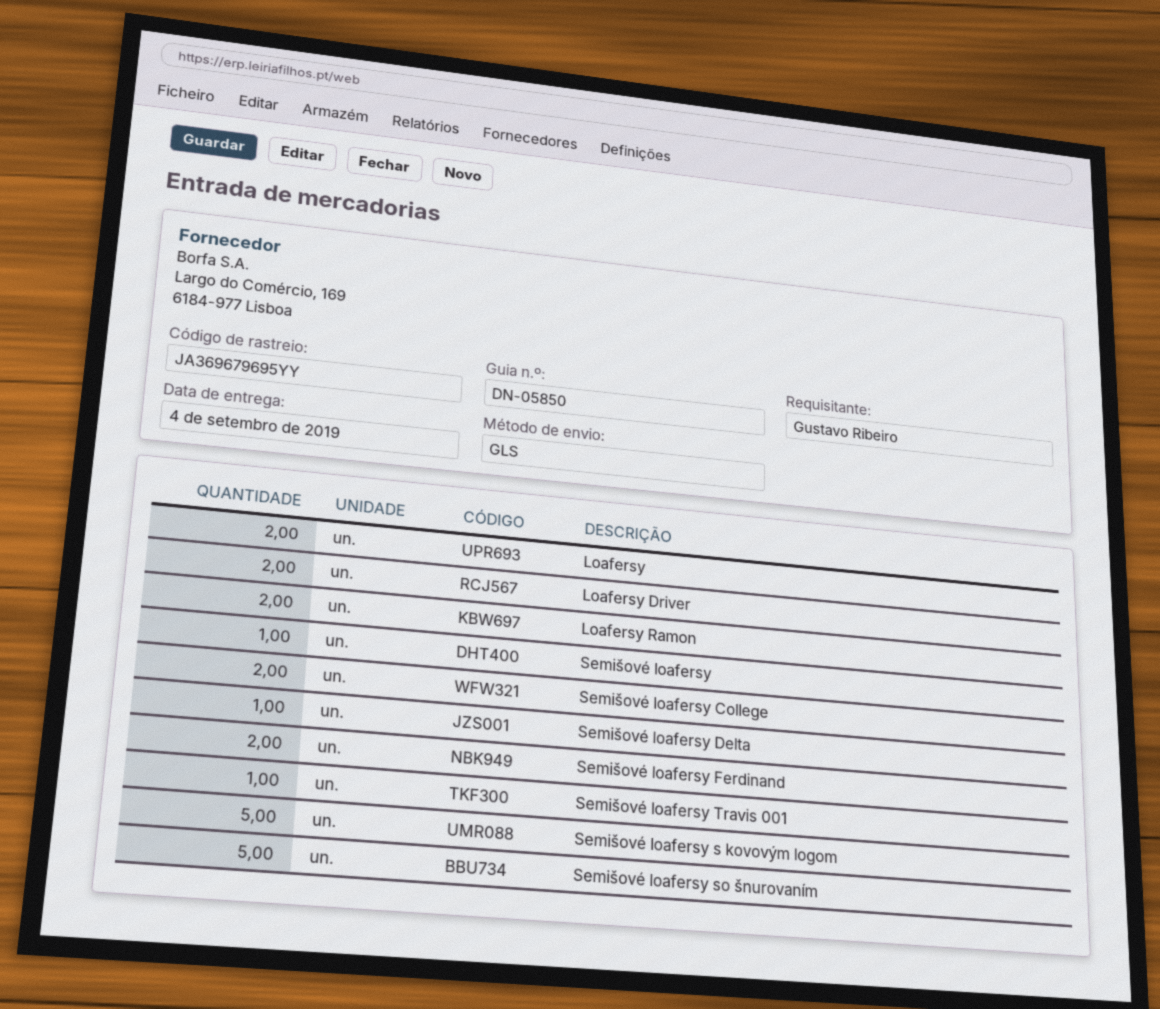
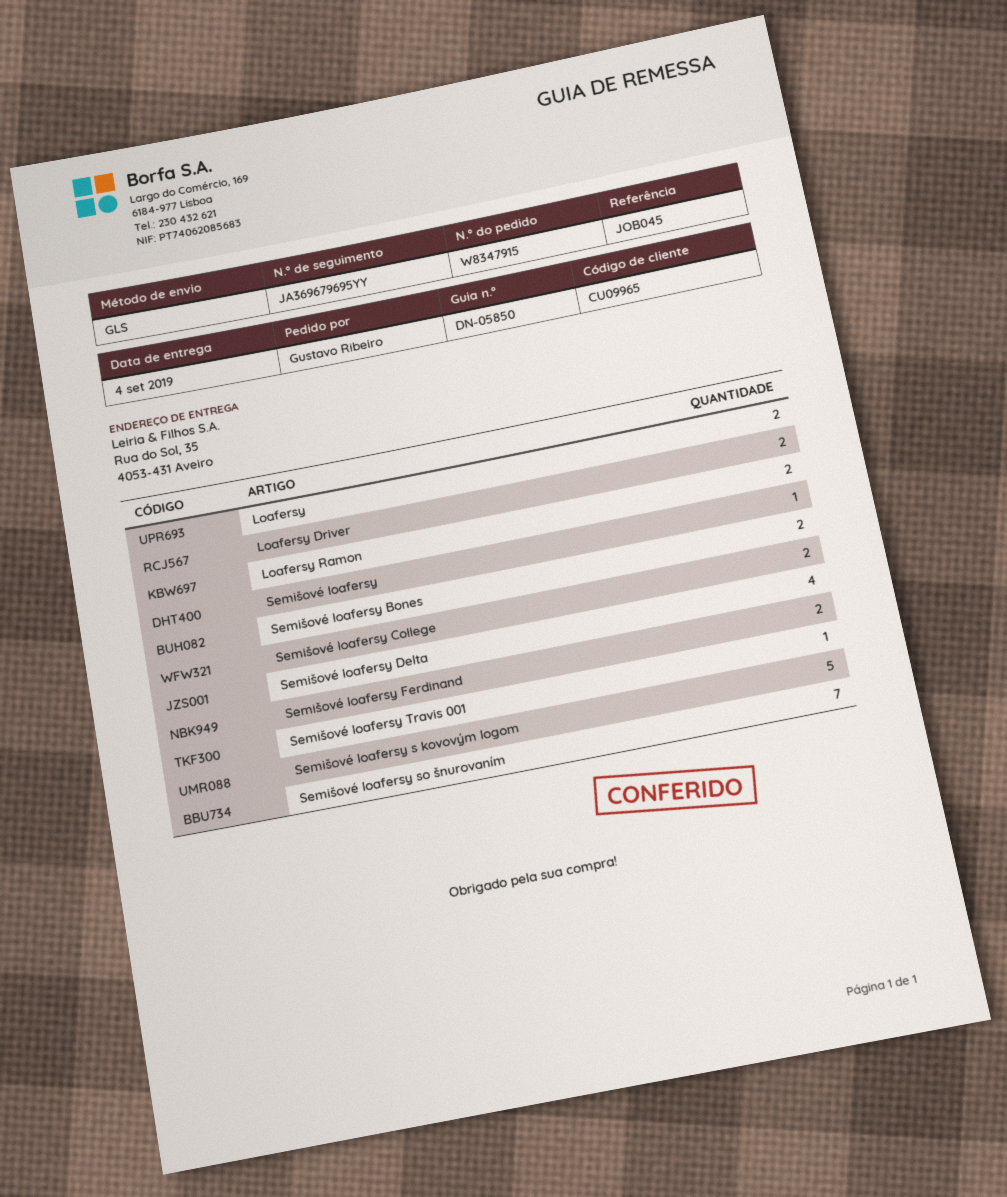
Semišové loafersy Delta: 1 -> 4
Semišové loafersy so šnurovaním: 5 -> 7
Semišové loafersy Bones: none -> 2

